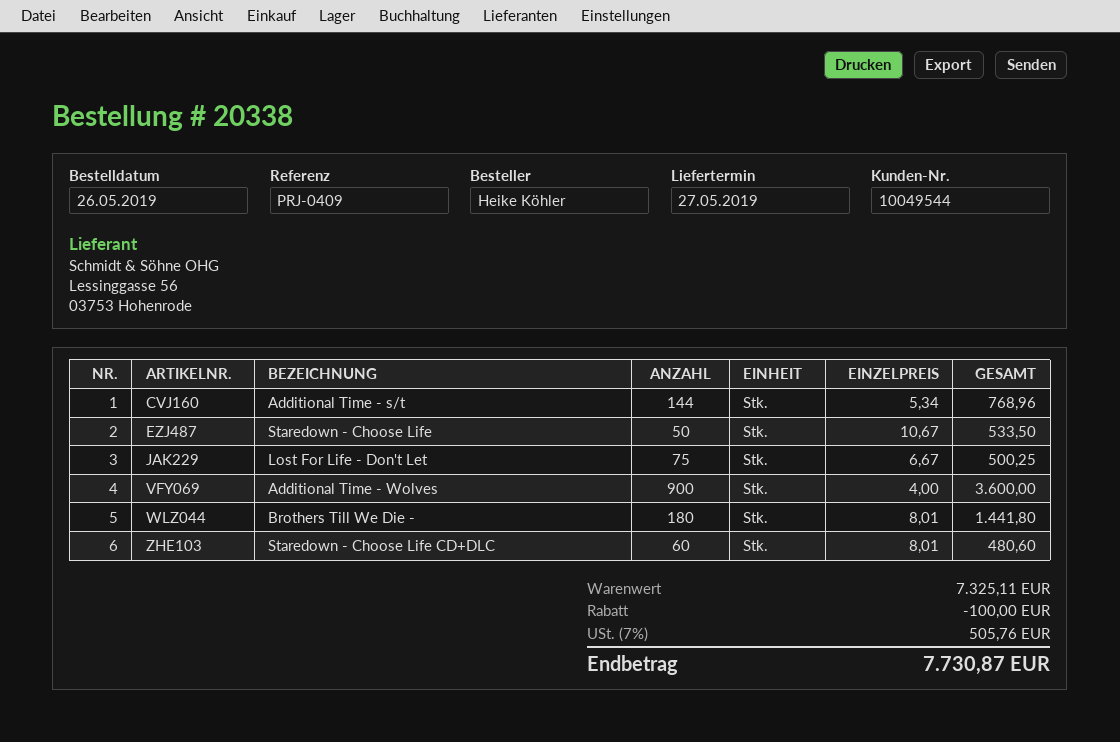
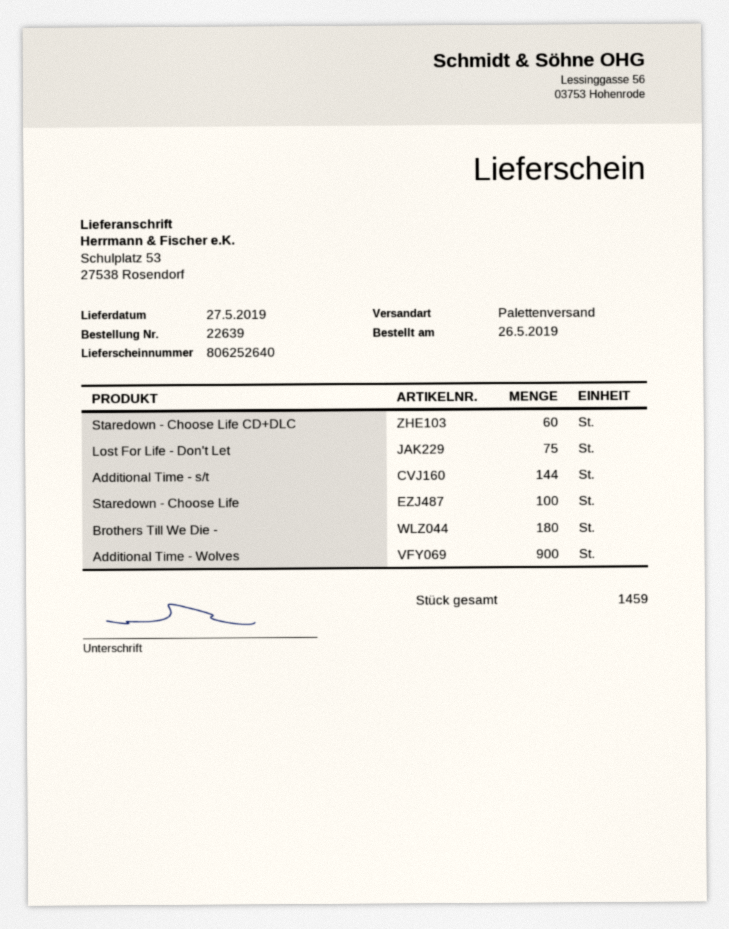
order number: 20338 -> 22639
Staredown - Choose Life: 50 -> 100

